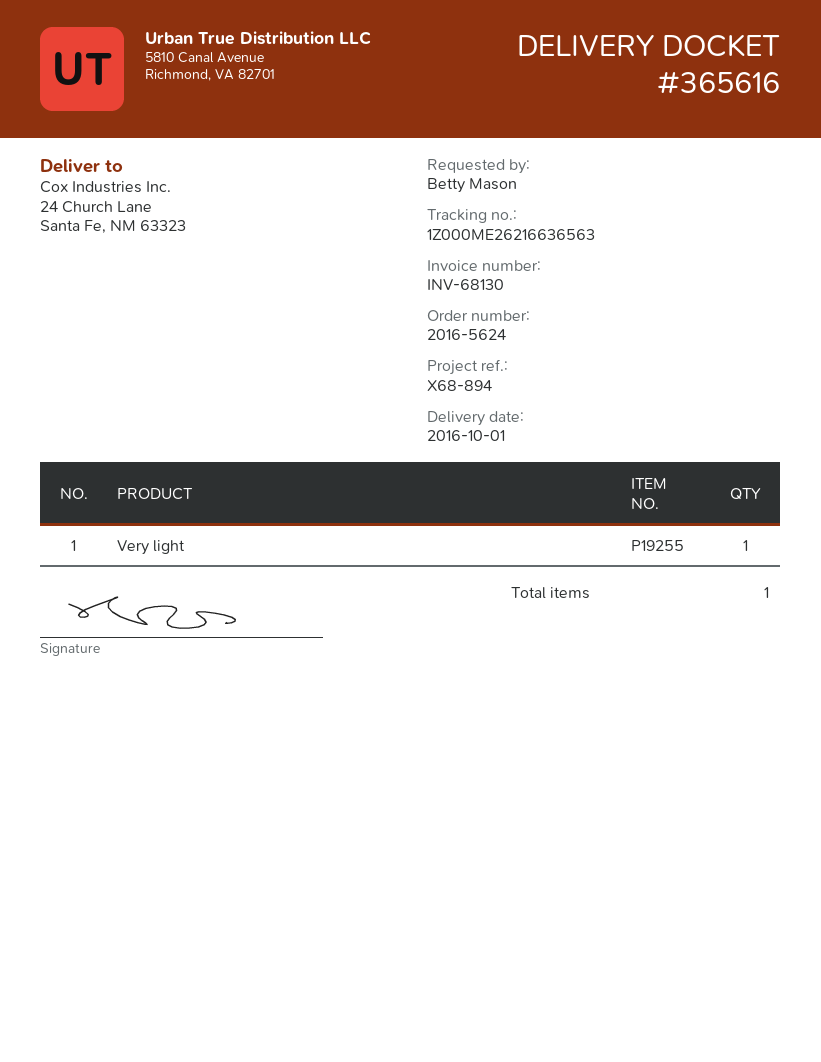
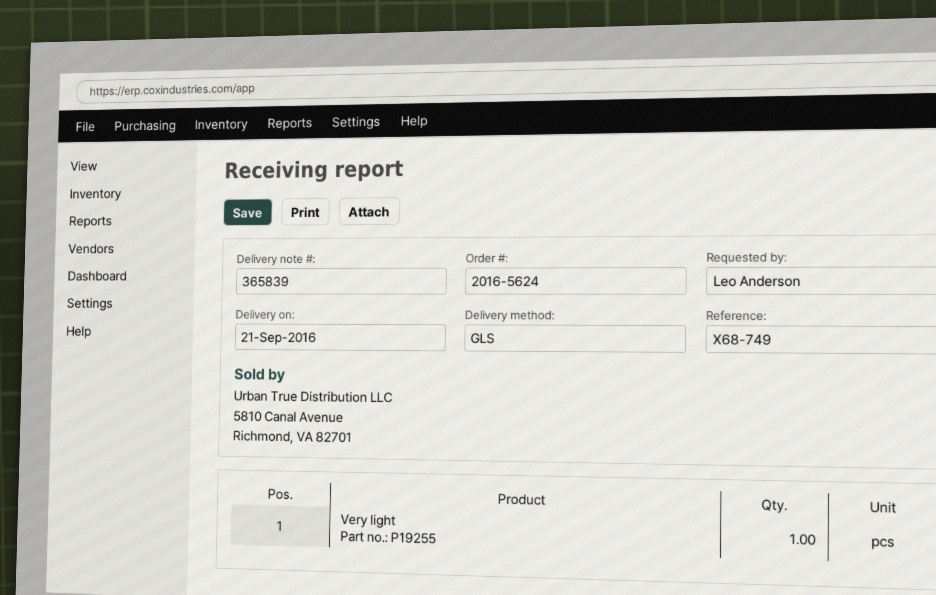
delivery note number: 365616 -> 365839
delivery date: 2016-10-01 -> 2016-09-21
reference: X68-894 -> X68-749
ordered by: Betty Mason -> Leo Anderson

